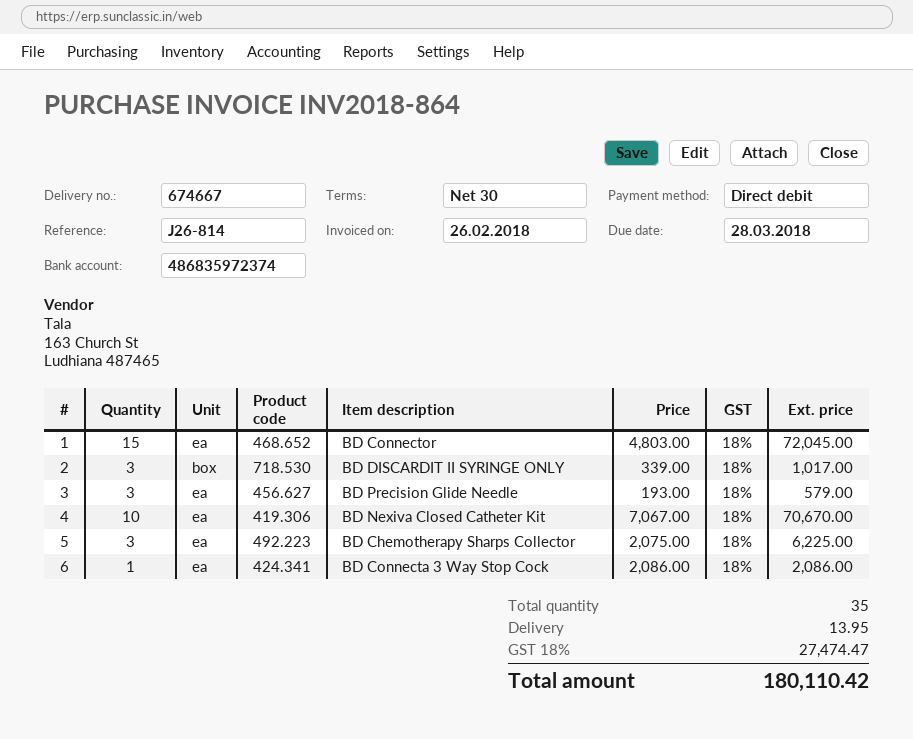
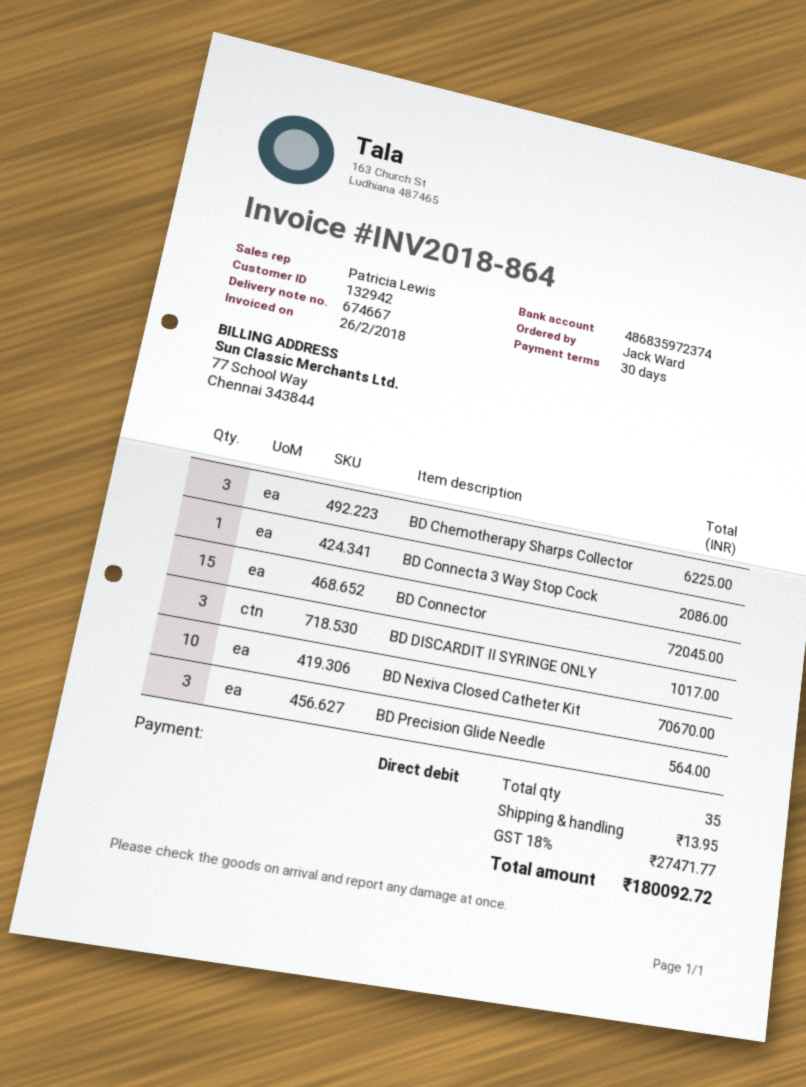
BD Precision Glide Needle: 3 for 579.00 -> 3 for 564.00
tax: 18% = 27474.47 -> 18% = 27471.77
total: 180110.42 -> 180092.72

